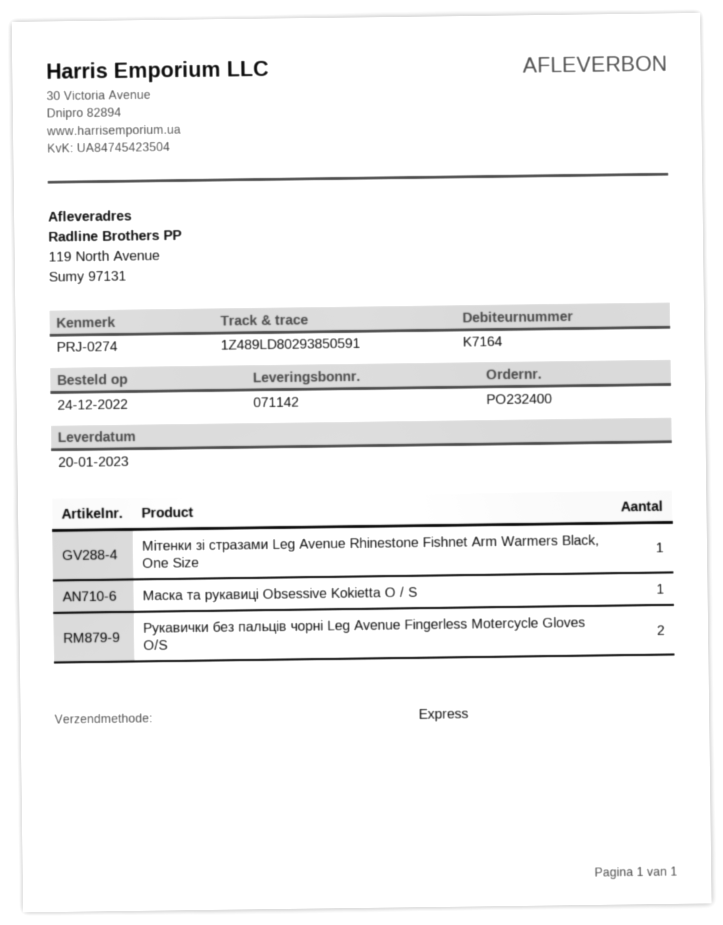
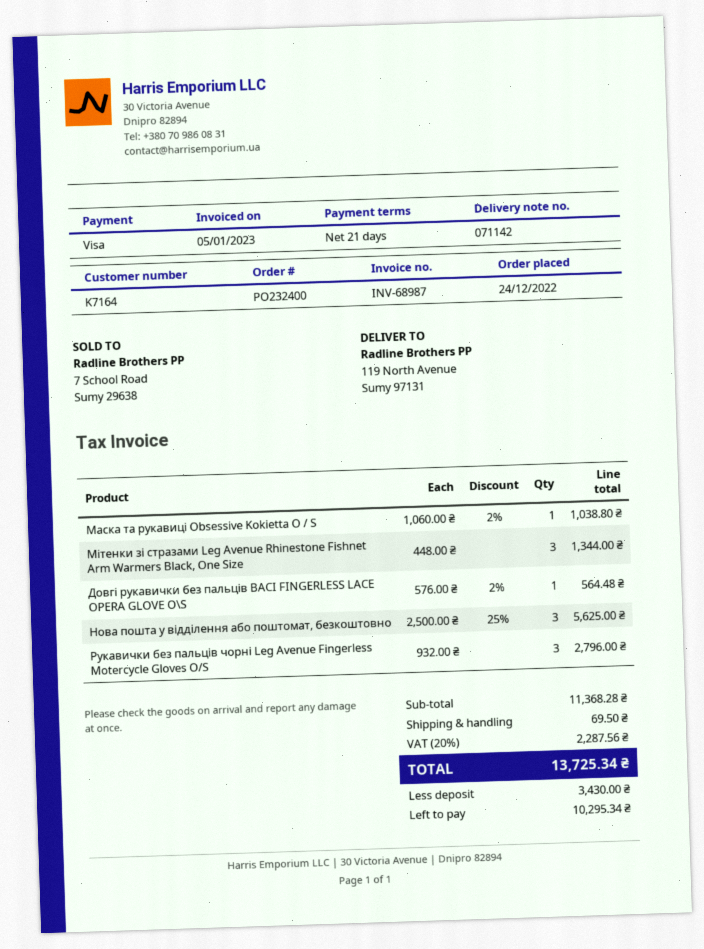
Мітенки зі стразами Leg Avenue Rhinestone Fishnet Arm Warmers Black, One Size: 1 -> 3
Рукавички без пальців чорні Leg Avenue Fingerless Motercycle Gloves O/S: 2 -> 3
Довгі рукавички без пальців BACI FINGERLESS LACE OPERA GLOVE O\S: none -> 1
Нова пошта у відділення або поштомат, безкоштовно: none -> 3

